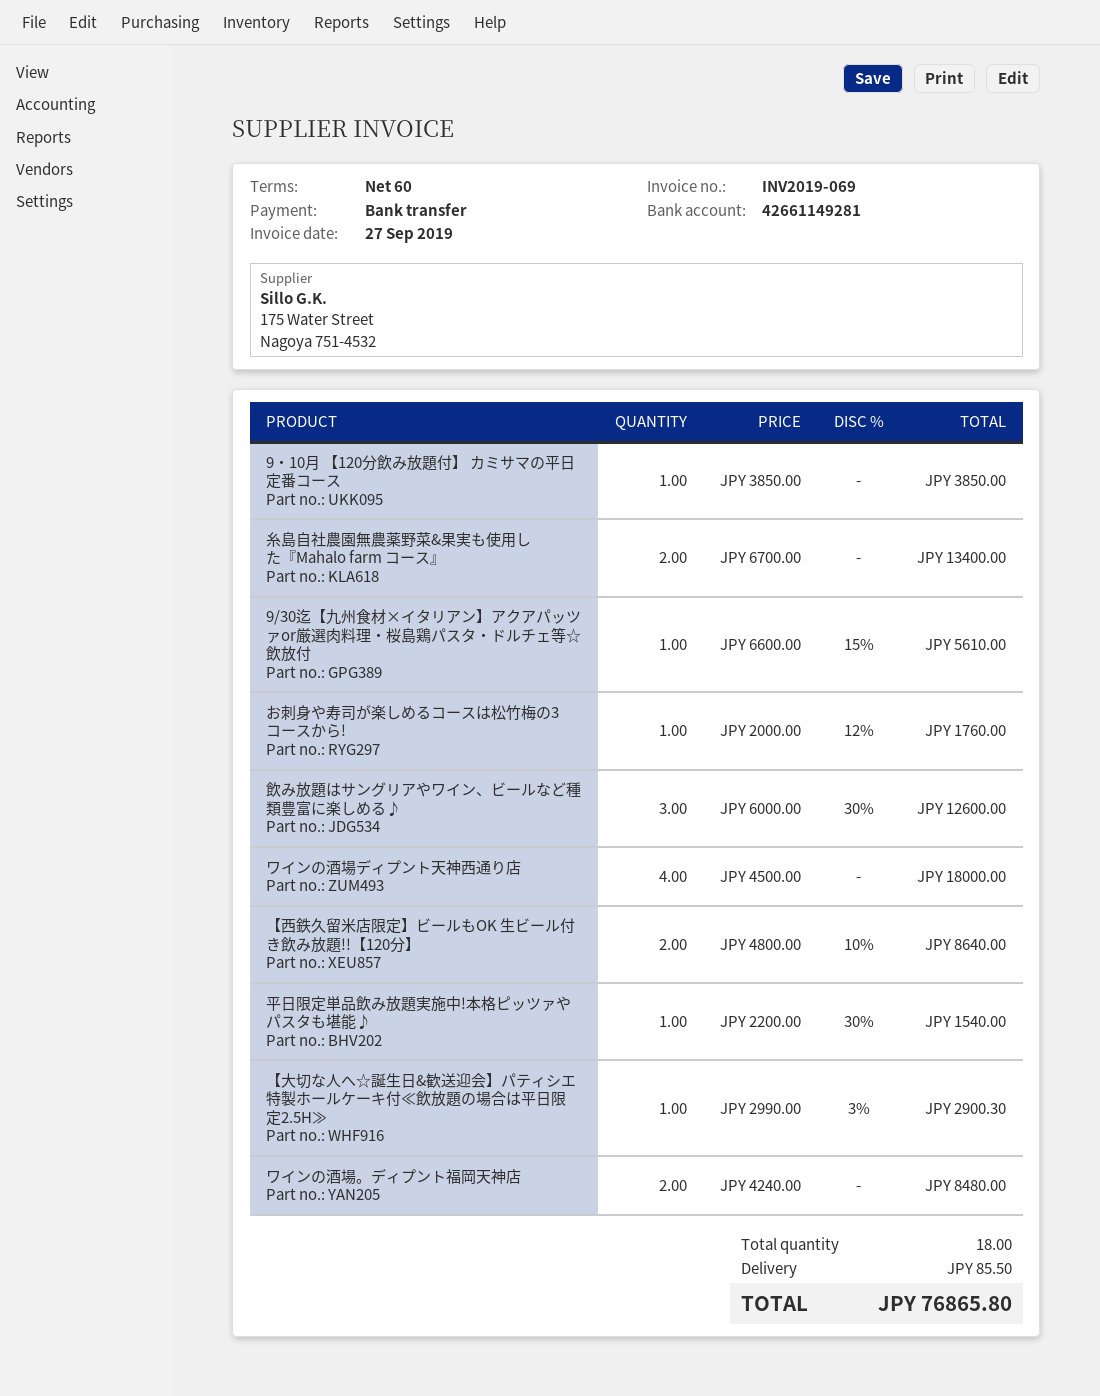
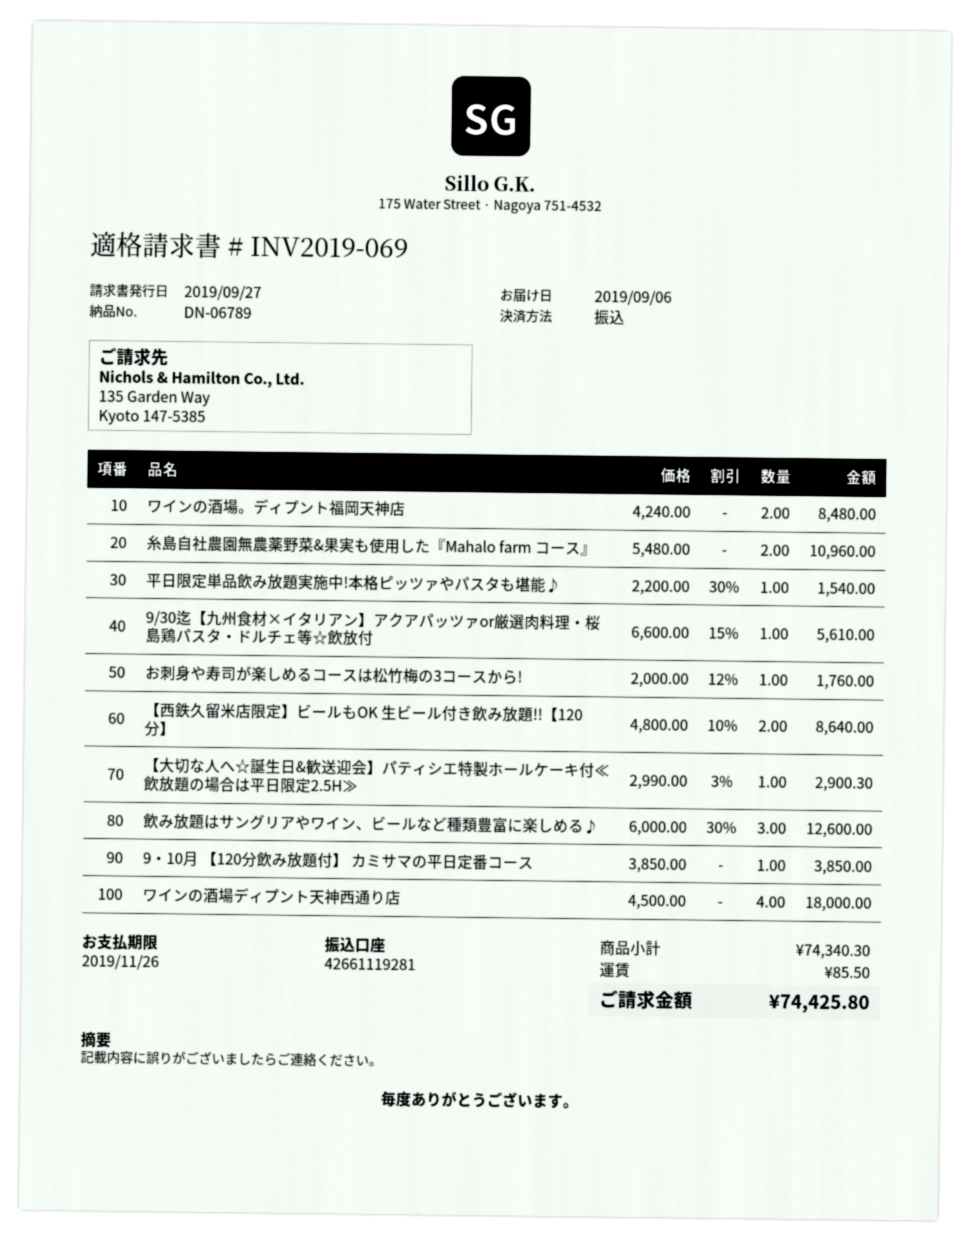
bank account: 42661149281 -> 42661119281
糸島自社農園無農薬野菜&果実も使用した『Mahalo farm コース』: 2 x 6700.00 = 13400.00 -> 2 x 5480.00 = 10960.00
total: 76865.80 -> 74425.80

